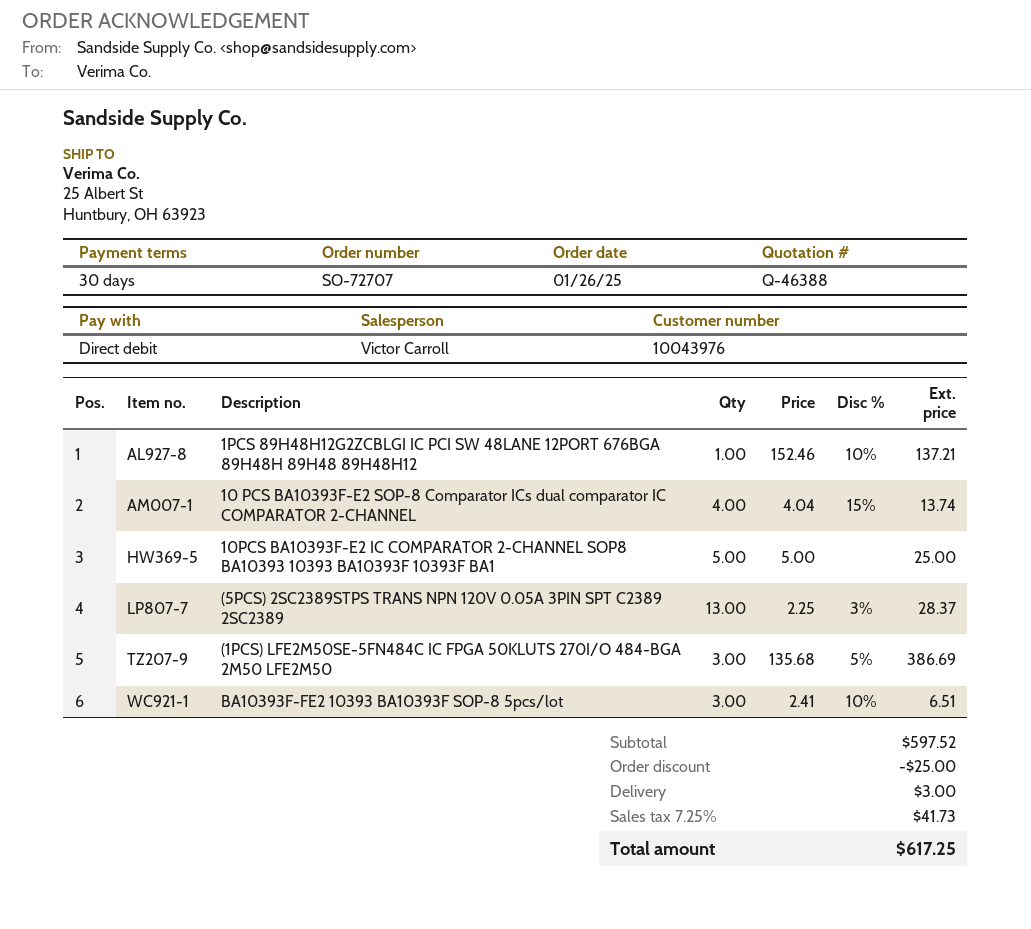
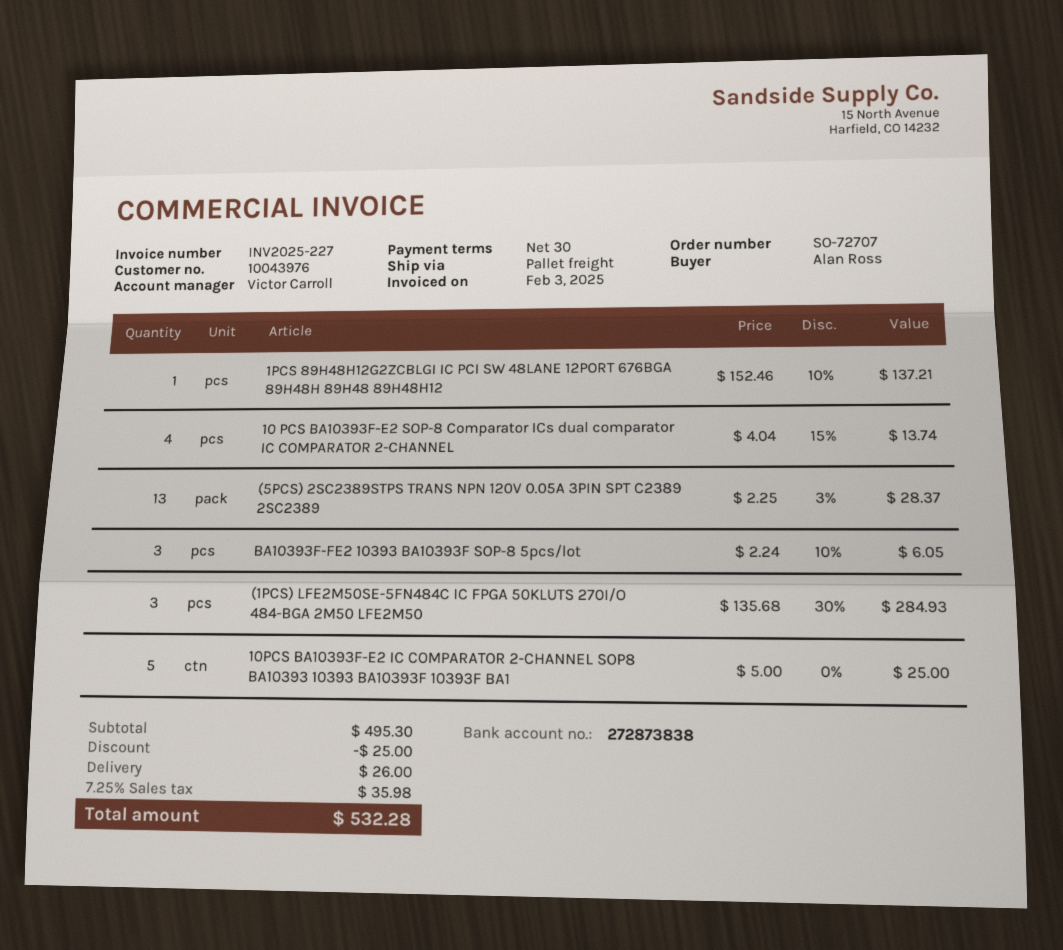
(1PCS) LFE2M50SE-5FN484C IC FPGA 50KLUTS 270I/O 484-BGA 2M50 LFE2M50: 3 x 135.68 - 5% = 386.69 -> 3 x 135.68 - 30% = 284.93
BA10393F-FE2 10393 BA10393F SOP-8 5pcs/lot: 3 x 2.41 - 10% = 6.51 -> 3 x 2.24 - 10% = 6.05
subtotal: 597.52 -> 495.30
shipping: 3.00 -> 26.00
tax: 7.25% = 41.73 -> 7.25% = 35.98
total: 617.25 -> 532.28

